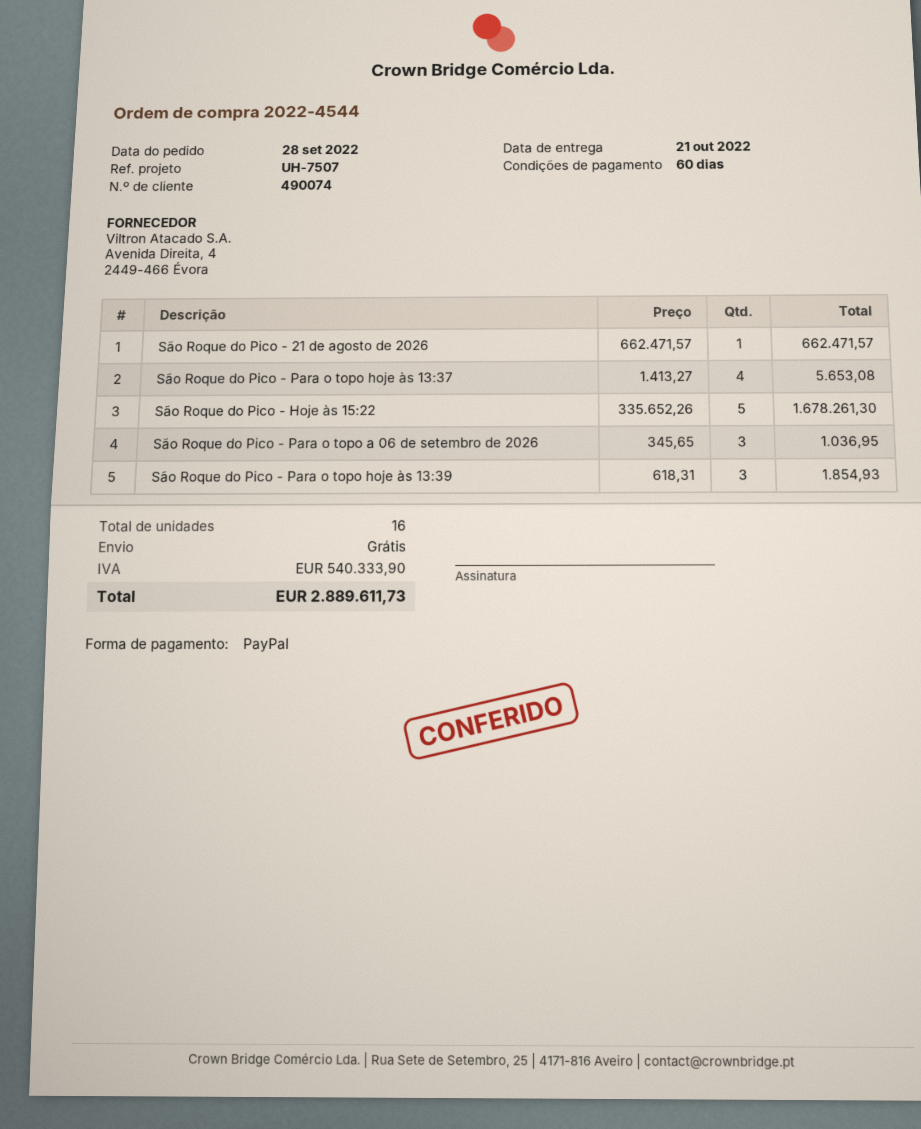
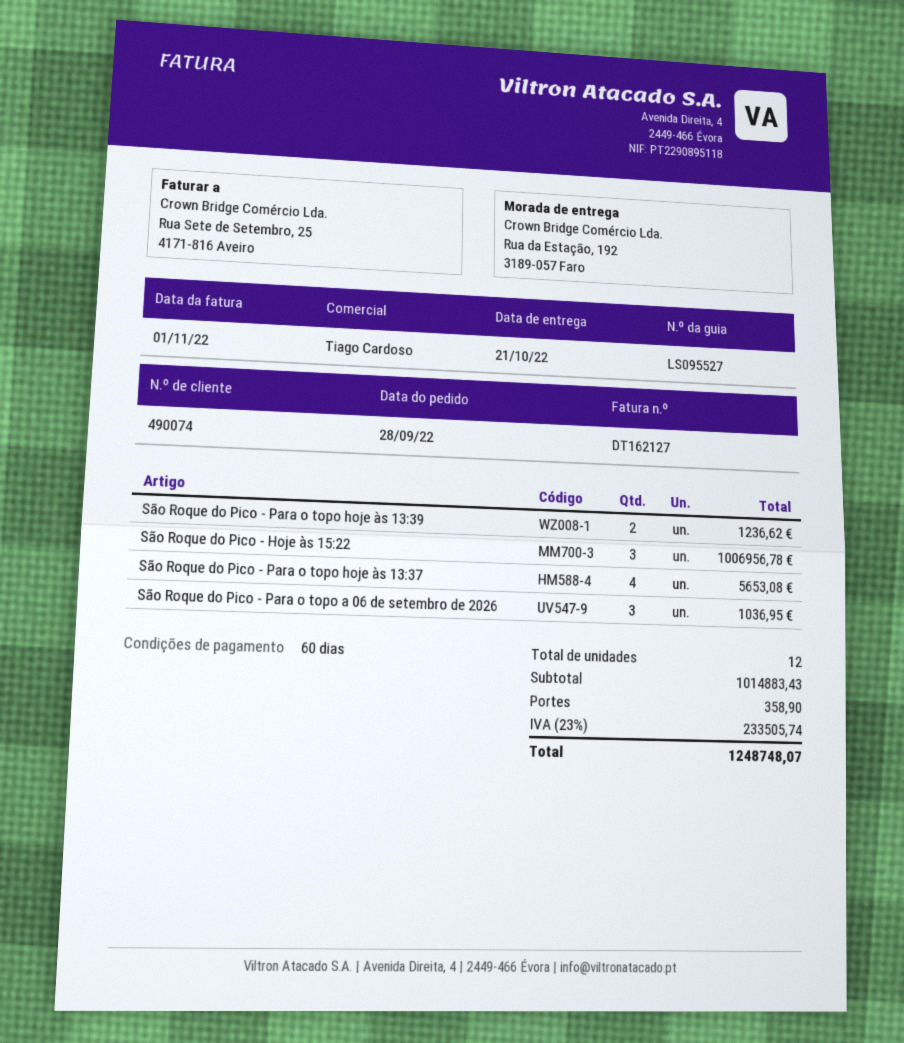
São Roque do Pico - 21 de agosto de 2026: 1 for 662471.57 -> none
São Roque do Pico - Hoje às 15:22: 5 for 1678261.30 -> 3 for 1006956.78
São Roque do Pico - Para o topo hoje às 13:39: 3 for 1854.93 -> 2 for 1236.62
total quantity: 16 -> 12
shipping: 0.00 -> 358.90
tax: 540333.90 -> 233505.74
total: 2889611.73 -> 1248748.07

